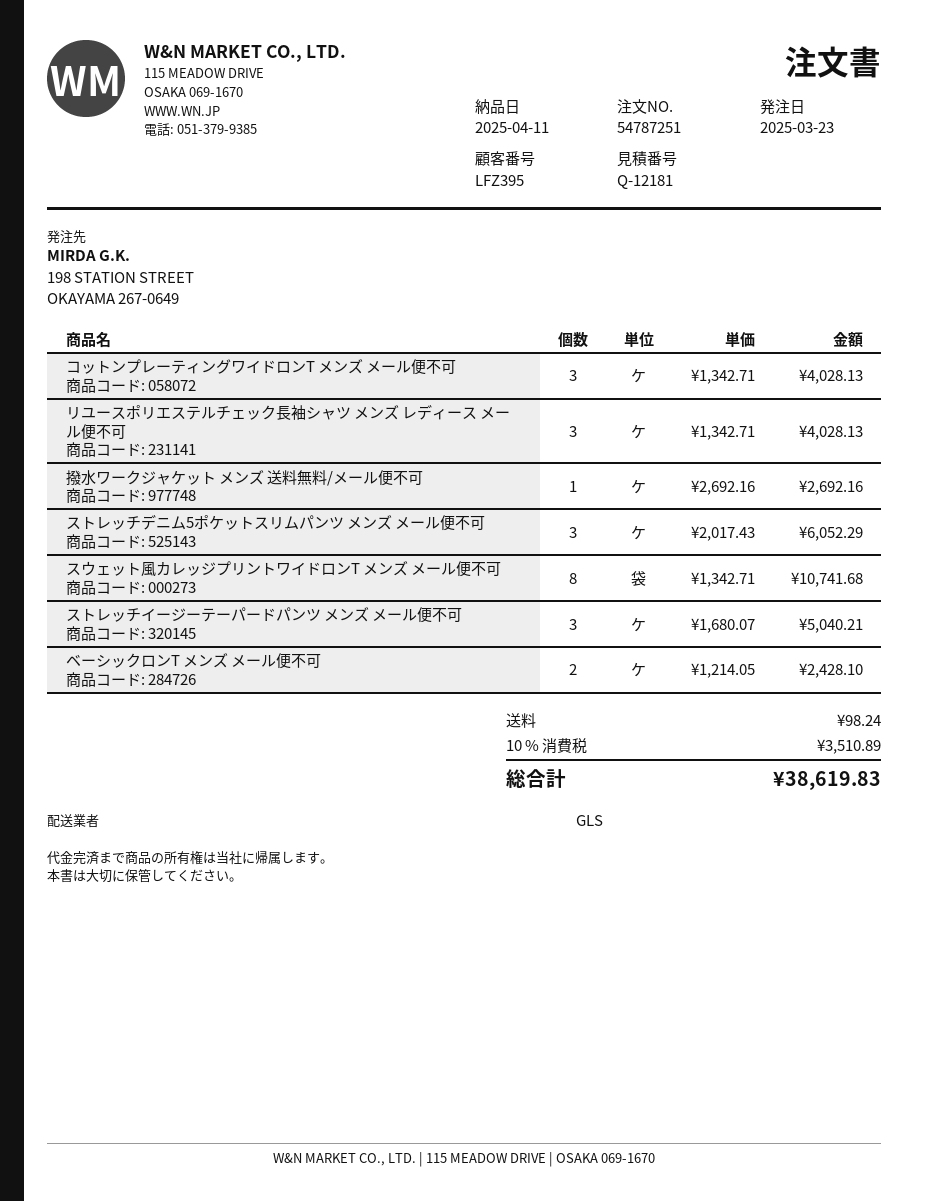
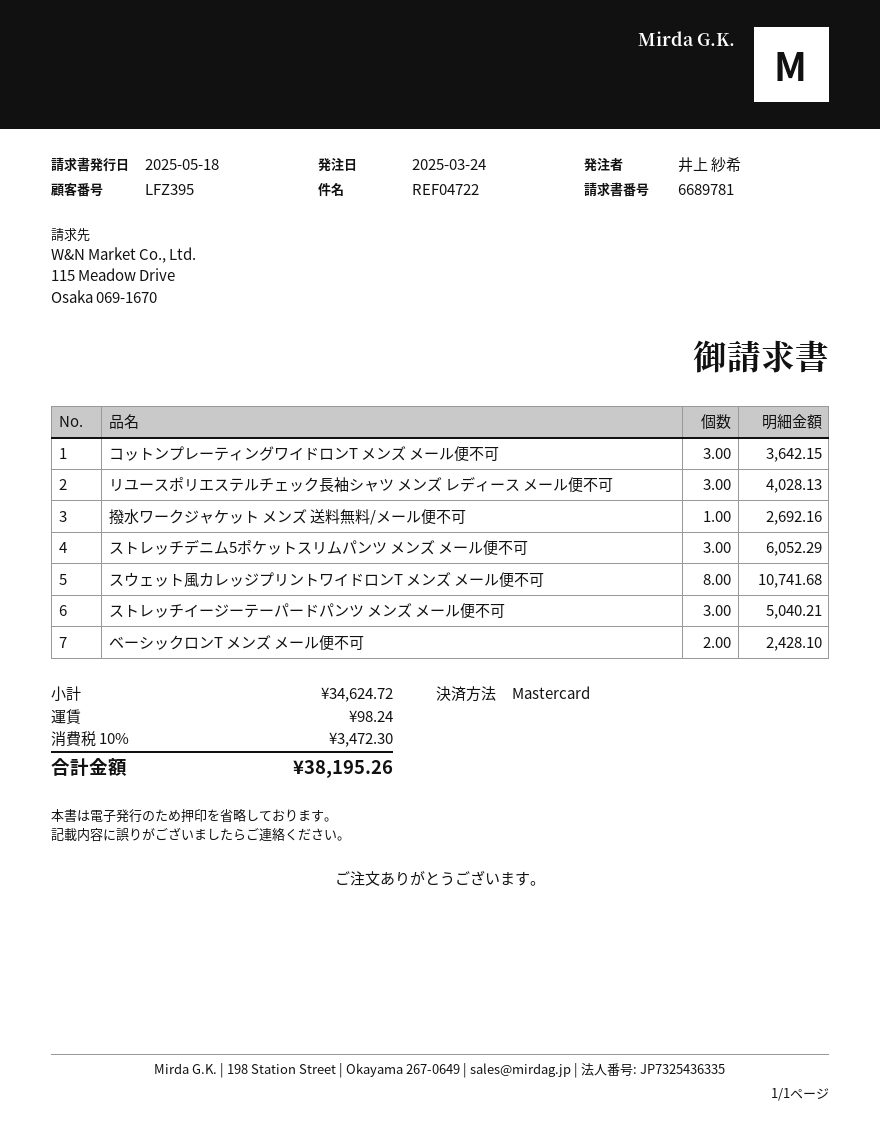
order date: 2025-03-23 -> 2025-03-24
コットンプレーティングワイドロンT メンズ メール便不可: 3 for 4028.13 -> 3 for 3642.15
tax: 10% = 3510.89 -> 10% = 3472.30
total: 38619.83 -> 38195.26

